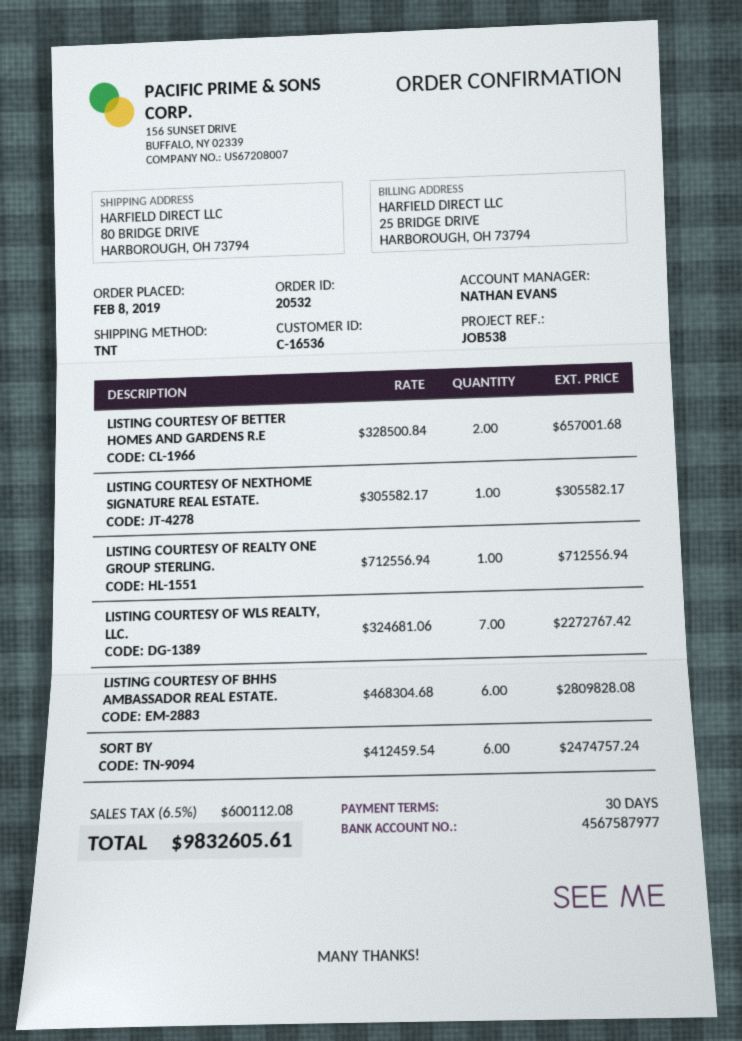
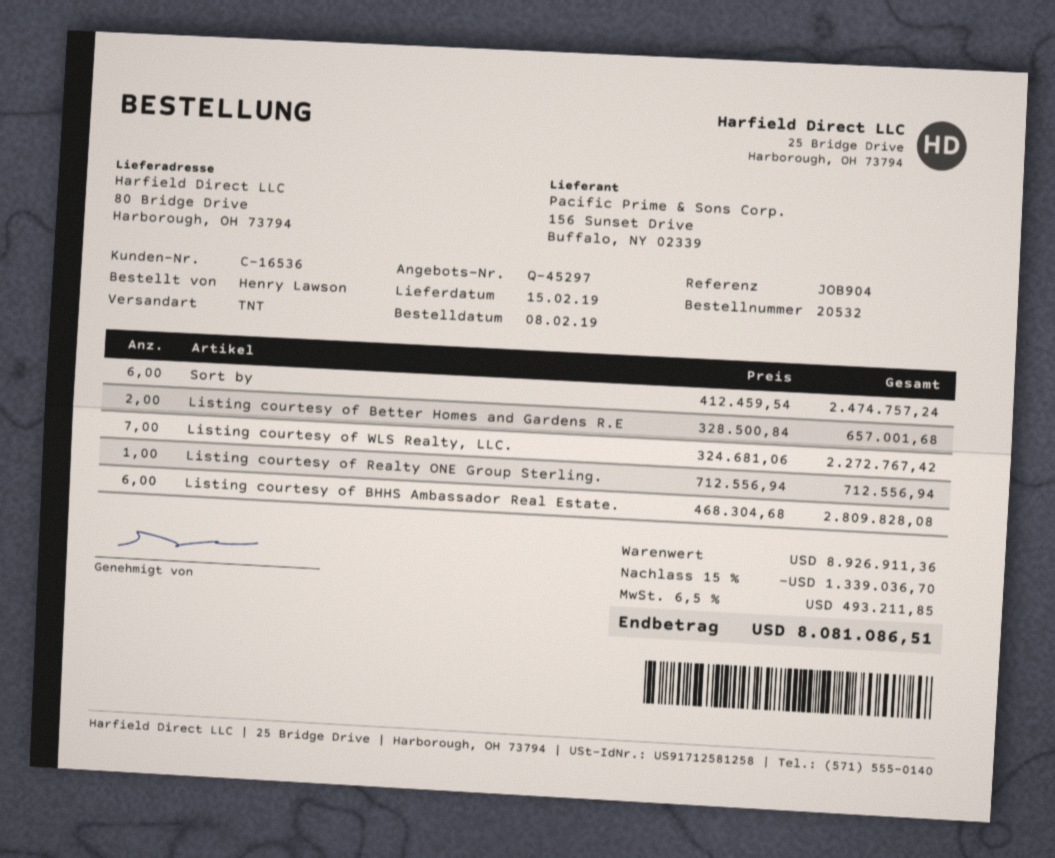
reference: JOB538 -> JOB904
LISTING COURTESY OF NEXTHOME SIGNATURE REAL ESTATE.: 1 x 305582.17 = 305582.17 -> none
discount: none -> 15% = 1339036.70
tax: 6.5% = 600112.08 -> 6.5% = 493211.85
total: 9832605.61 -> 8081086.51

